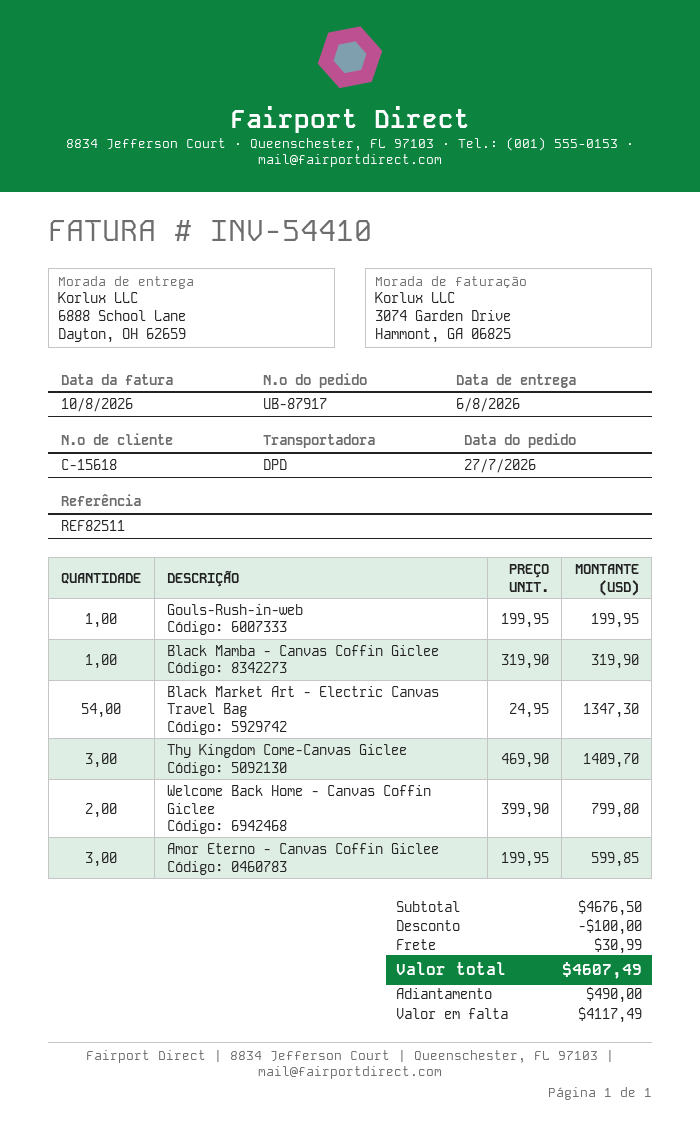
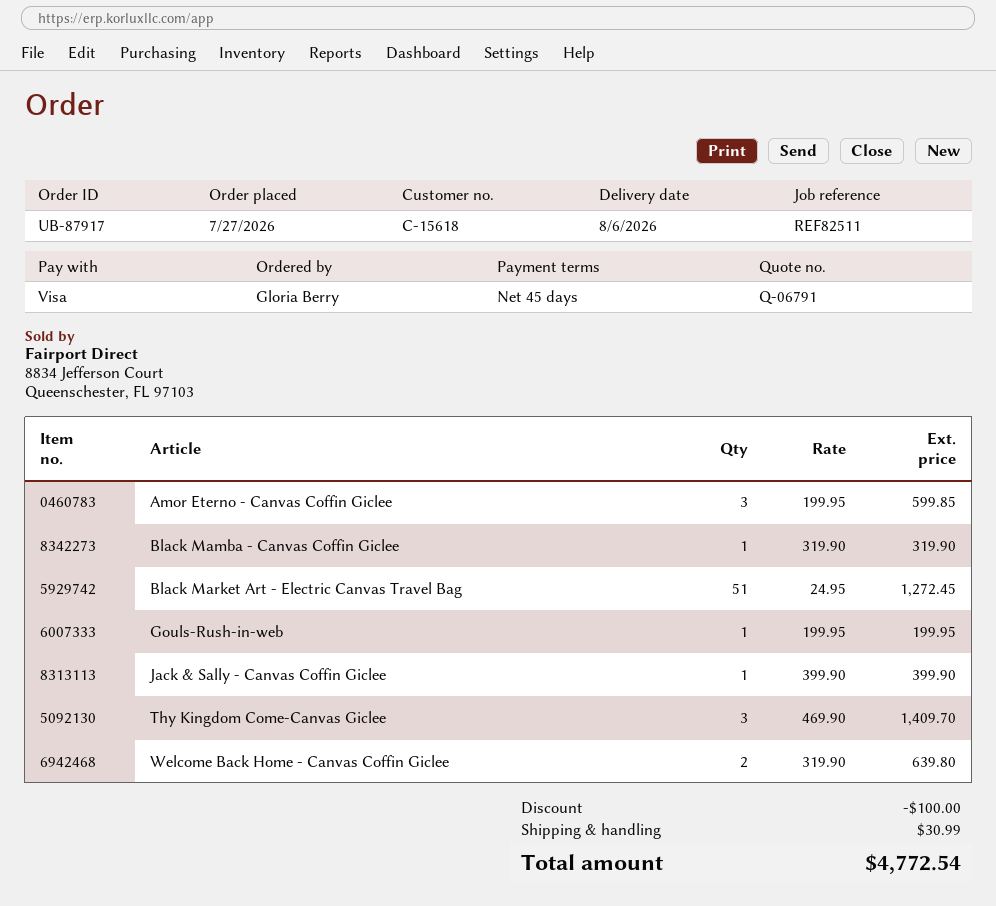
Black Market Art - Electric Canvas Travel Bag: 54 x 24.95 = 1347.30 -> 51 x 24.95 = 1272.45
Welcome Back Home - Canvas Coffin Giclee: 2 x 399.90 = 799.80 -> 2 x 319.90 = 639.80
Jack & Sally - Canvas Coffin Giclee: none -> 1 x 399.90 = 399.90
total: 4607.49 -> 4772.54

